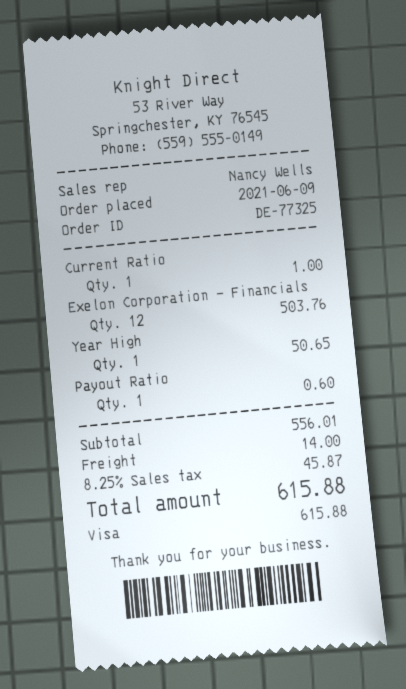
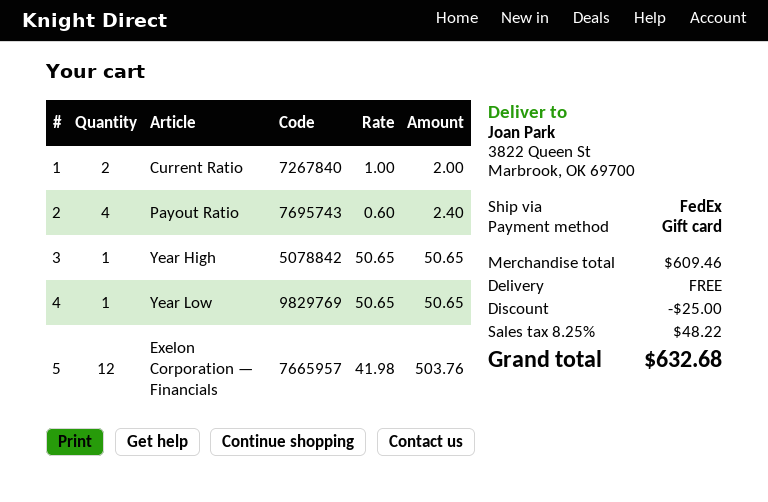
payment method: Visa -> gift card
Current Ratio: 1 for 1.00 -> 2 for 2.00
Payout Ratio: 1 for 0.60 -> 4 for 2.40
Year Low: none -> 1 for 50.65
subtotal: 556.01 -> 609.46
discount: none -> 25.00
shipping: 14.00 -> 0.00
tax: 8.25% = 45.87 -> 8.25% = 48.22
total: 615.88 -> 632.68

